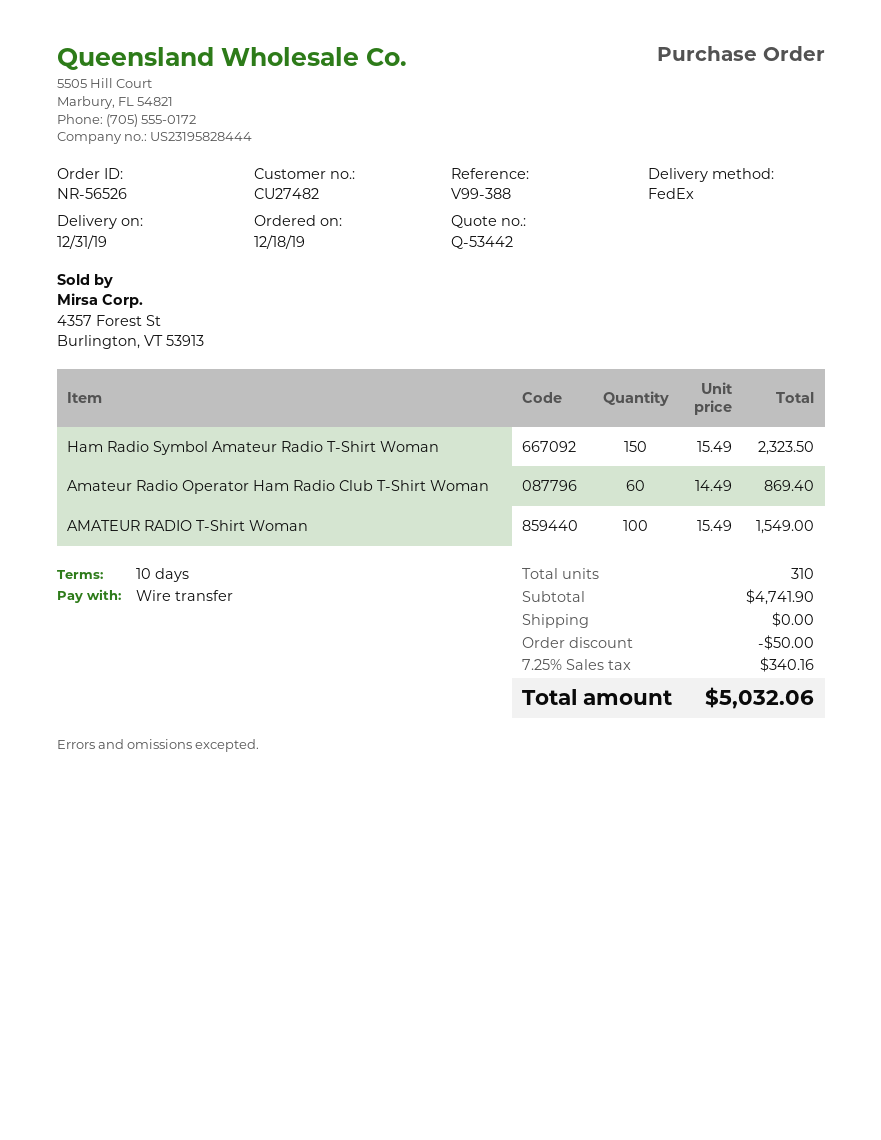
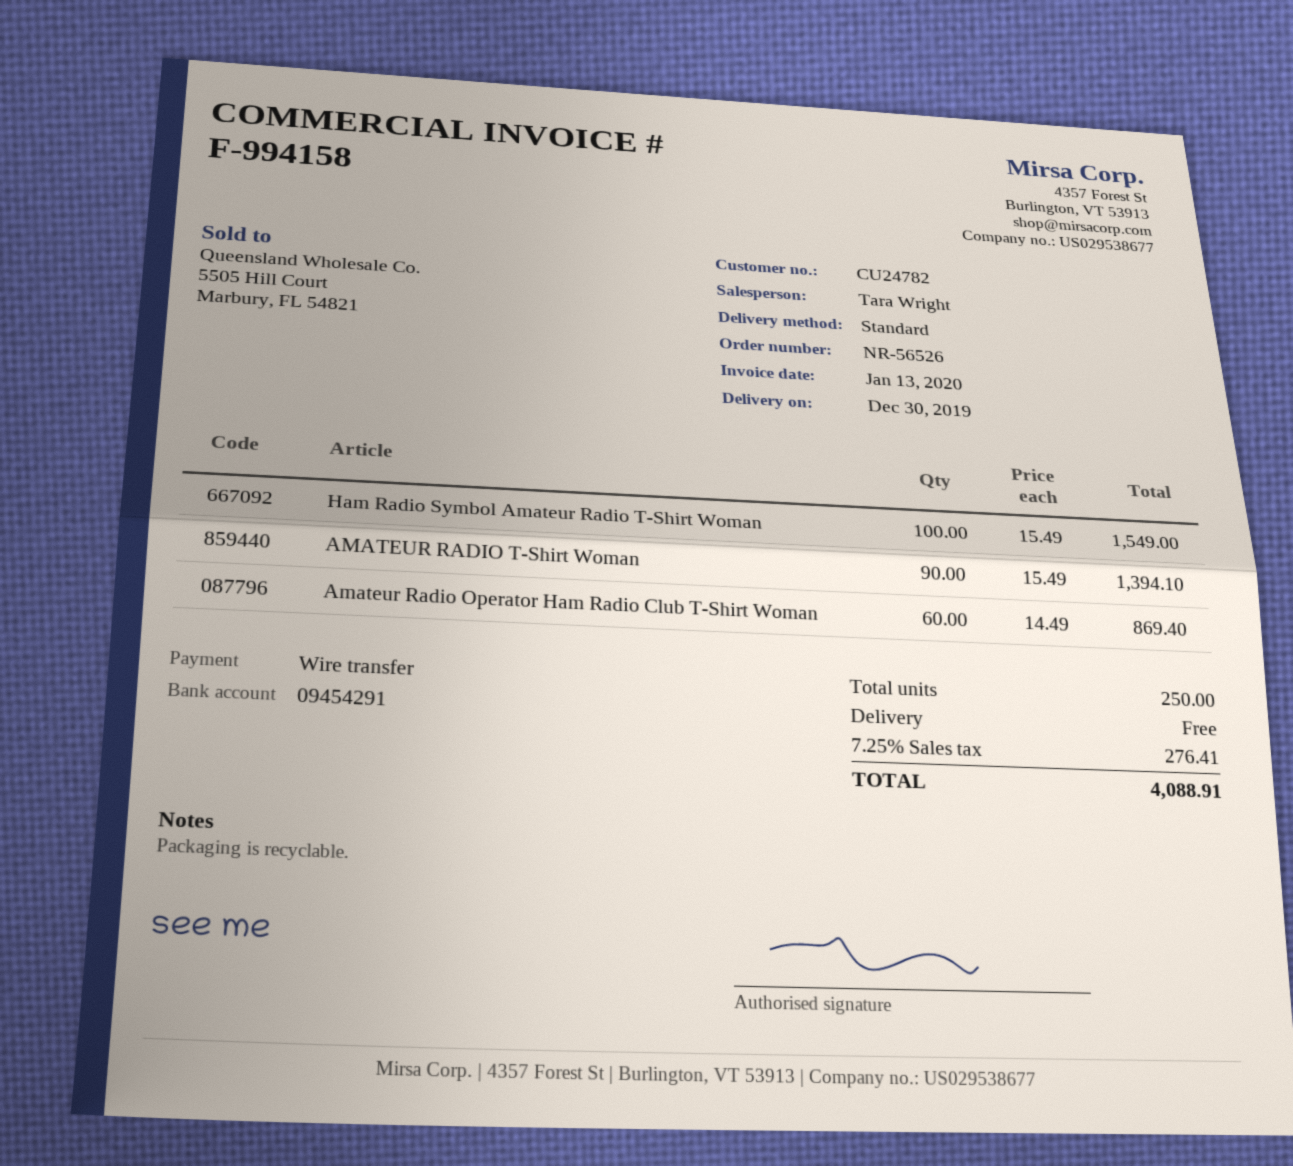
delivery date: 2019-12-31 -> 2019-12-30
customer number: CU27482 -> CU24782
shipping method: FedEx -> standard
Ham Radio Symbol Amateur Radio T-Shirt Woman: 150 x 15.49 = 2323.50 -> 100 x 15.49 = 1549.00
AMATEUR RADIO T-Shirt Woman: 100 x 15.49 = 1549.00 -> 90 x 15.49 = 1394.10
total quantity: 310 -> 250
discount: 50.00 -> none
tax: 7.25% = 340.16 -> 7.25% = 276.41
total: 5032.06 -> 4088.91

